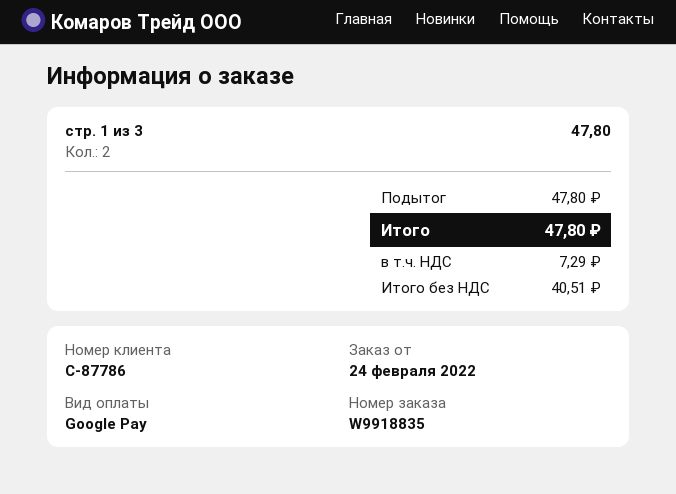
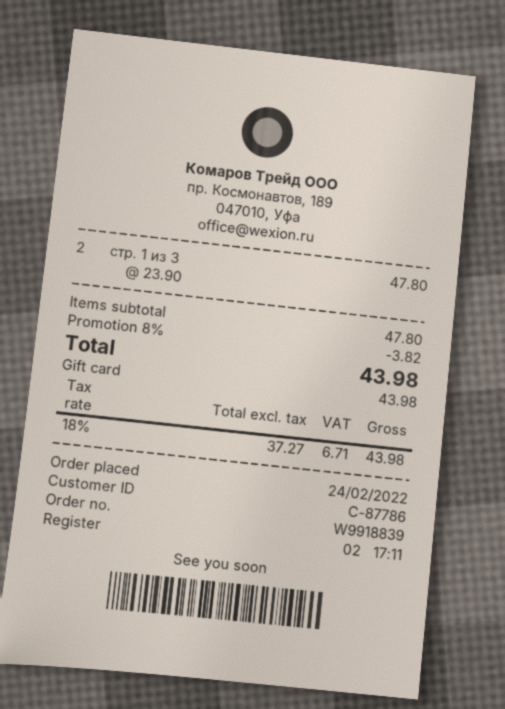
order number: W9918835 -> W9918839
payment method: Google Pay -> gift card
discount: none -> 8% = 3.82
net: 40.51 -> 37.27
tax: 7.29 -> 6.71
total: 47.80 -> 43.98

